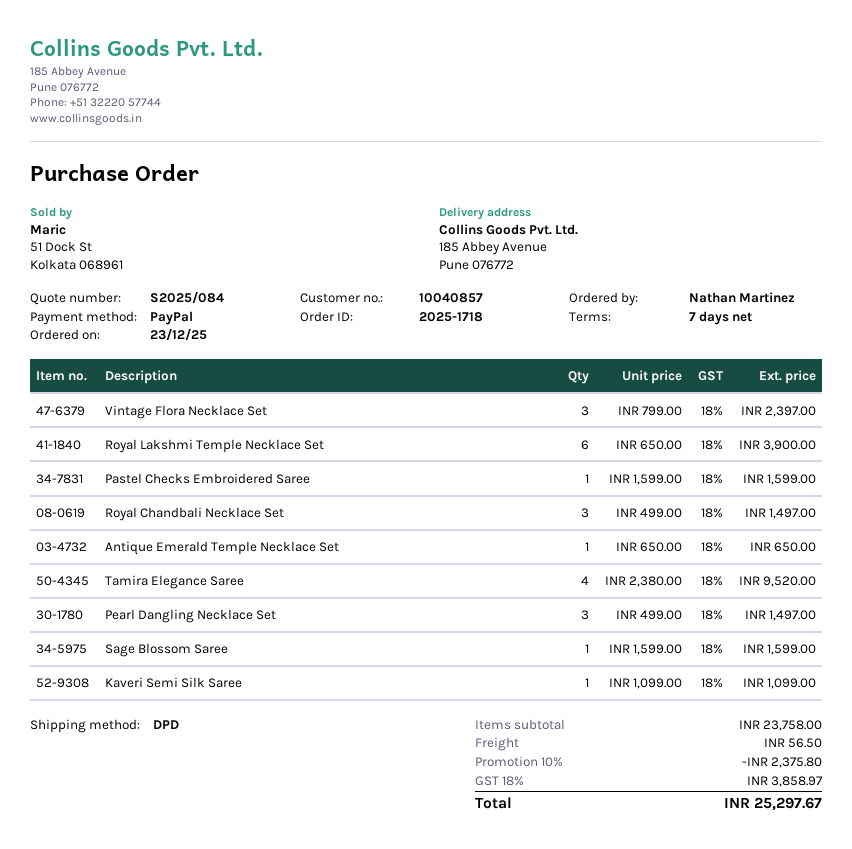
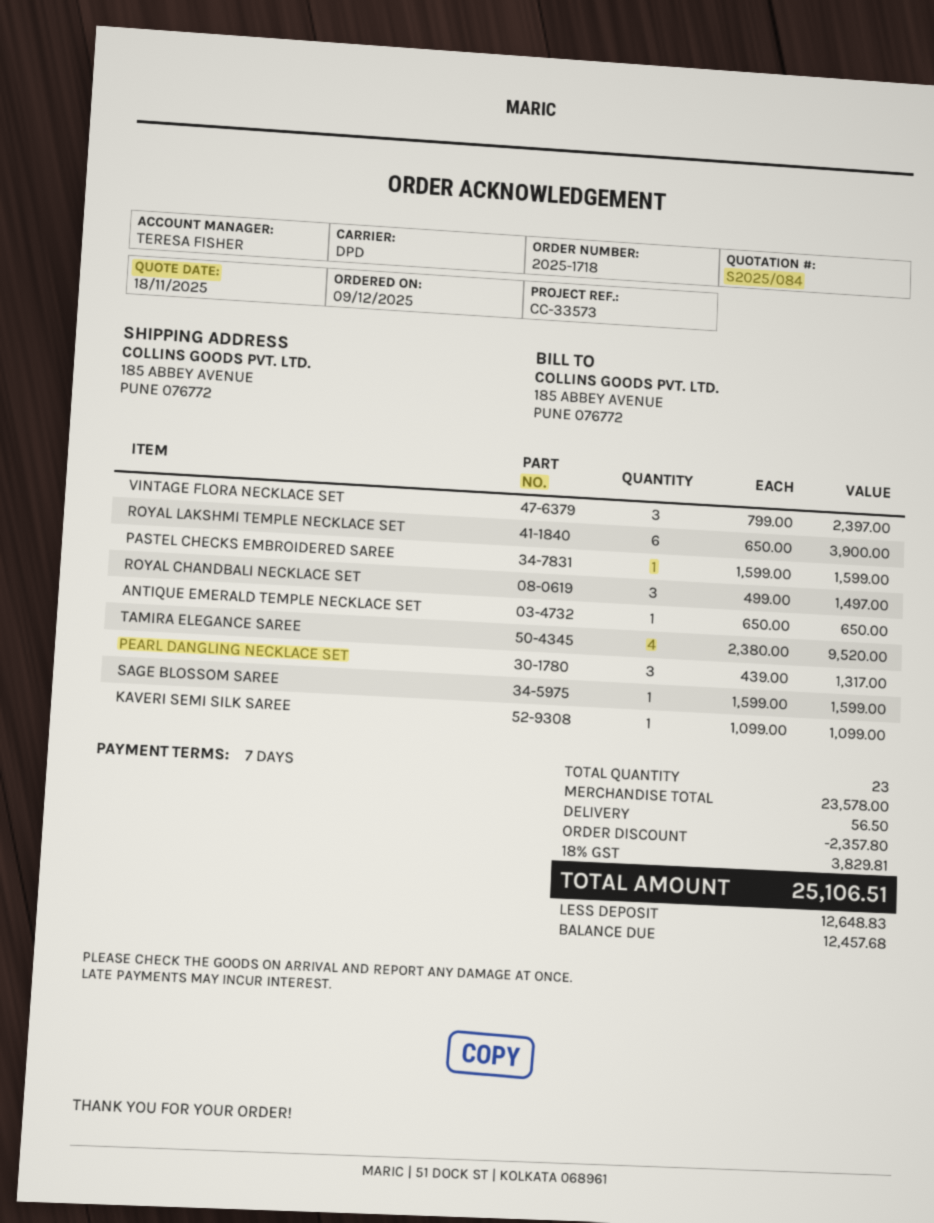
order date: 2025-12-23 -> 2025-12-09
Pearl Dangling Necklace Set: 3 x 499.00 = 1497.00 -> 3 x 439.00 = 1317.00
subtotal: 23758.00 -> 23578.00
discount: 2375.80 -> 2357.80
tax: 18% = 3858.97 -> 18% = 3829.81
total: 25297.67 -> 25106.51

